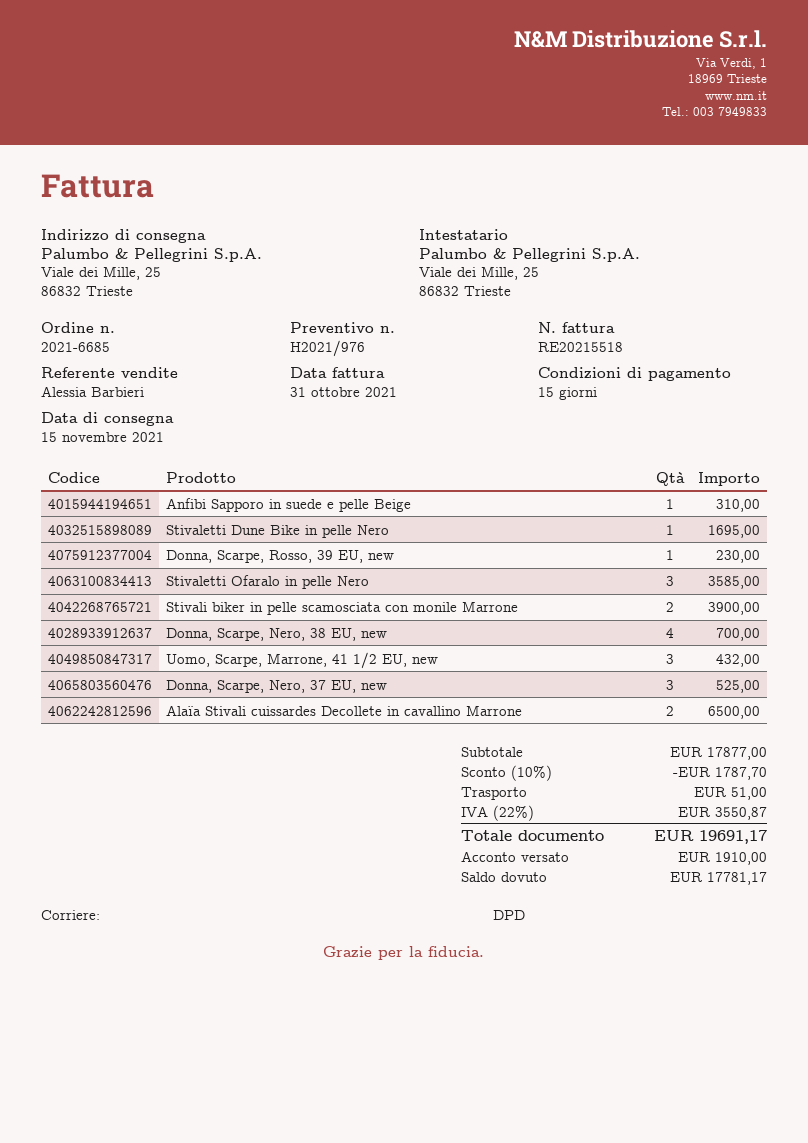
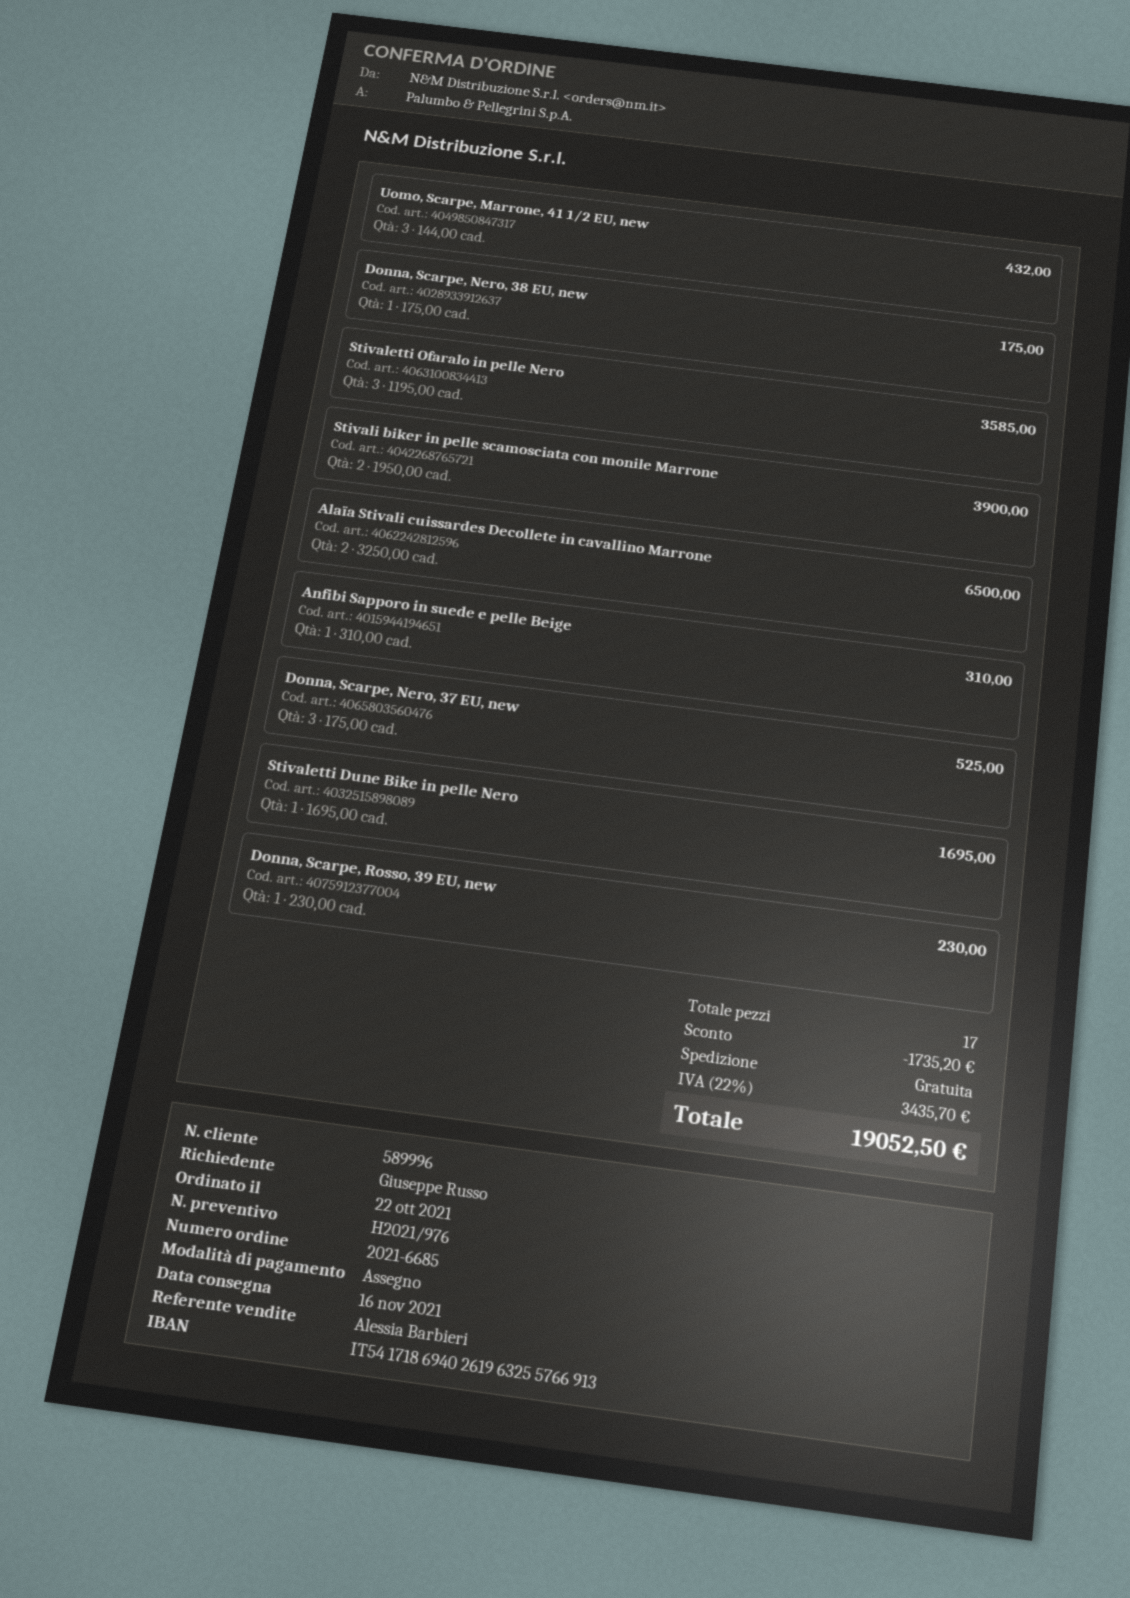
delivery date: 2021-11-15 -> 2021-11-16
Donna, Scarpe, Nero, 38 EU, new: 4 for 700.00 -> 1 for 175.00
discount: 1787.70 -> 1735.20
shipping: 51.00 -> 0.00
tax: 22% = 3550.87 -> 22% = 3435.70
total: 19691.17 -> 19052.50

